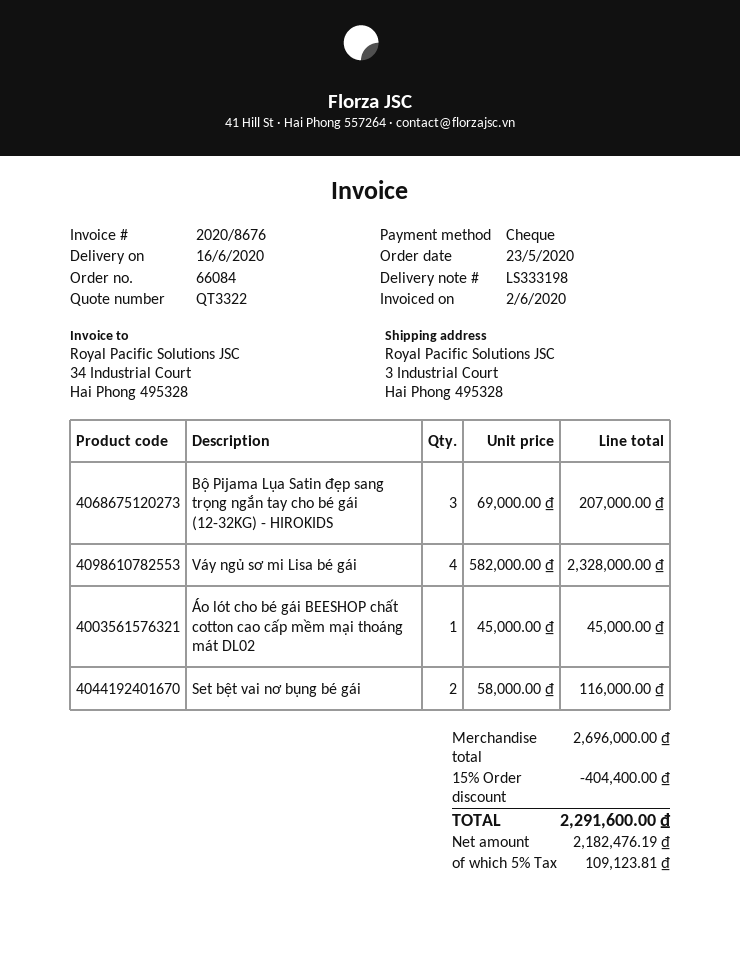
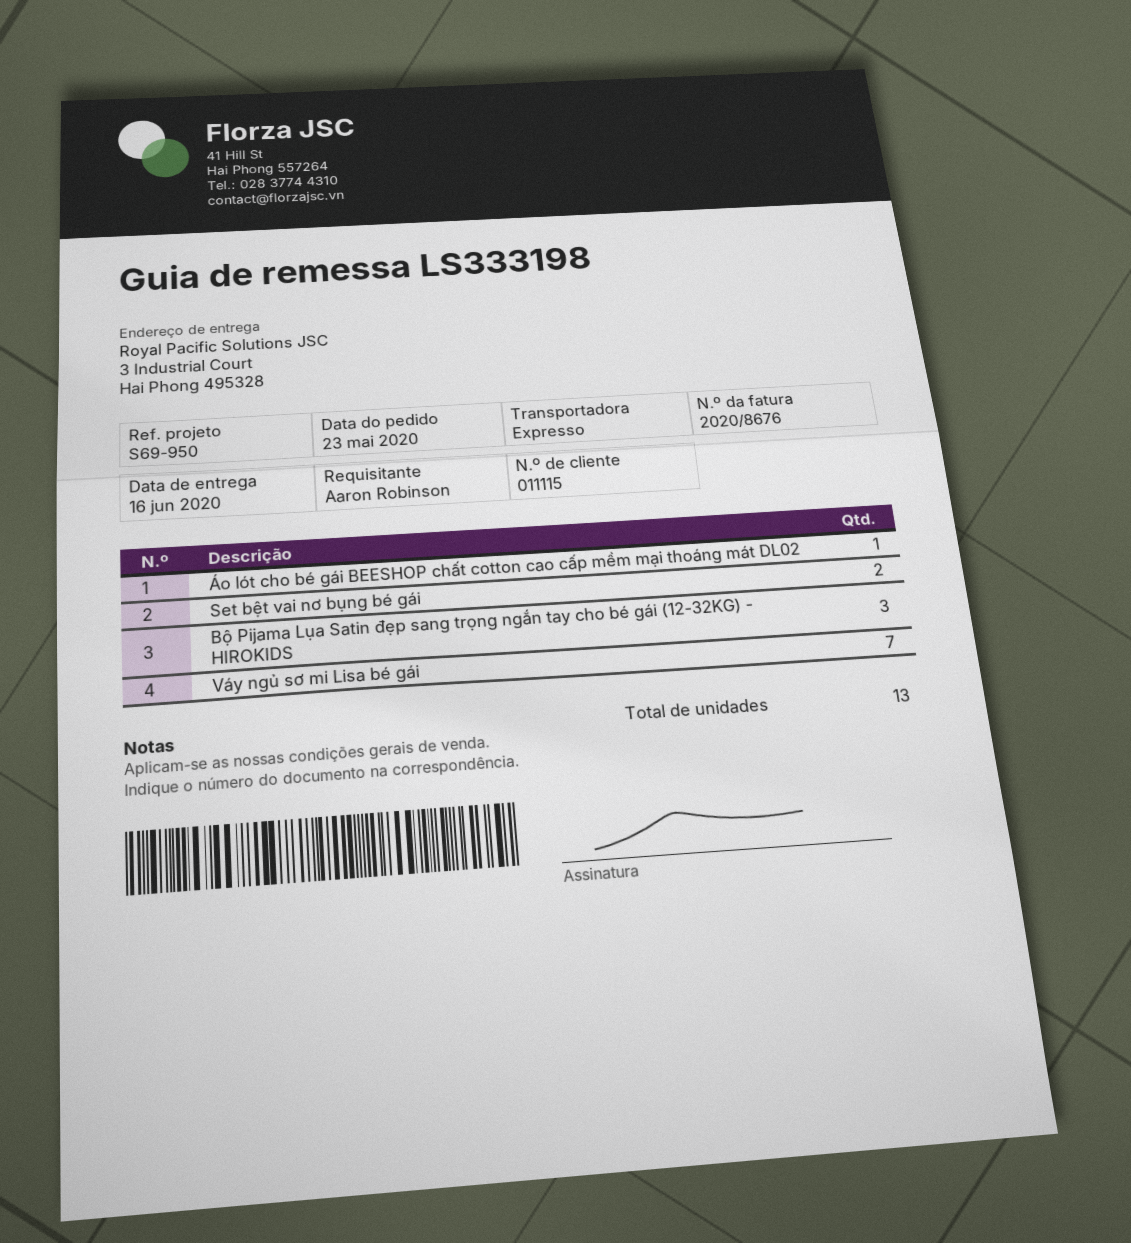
Váy ngủ sơ mi Lisa bé gái: 4 -> 7

